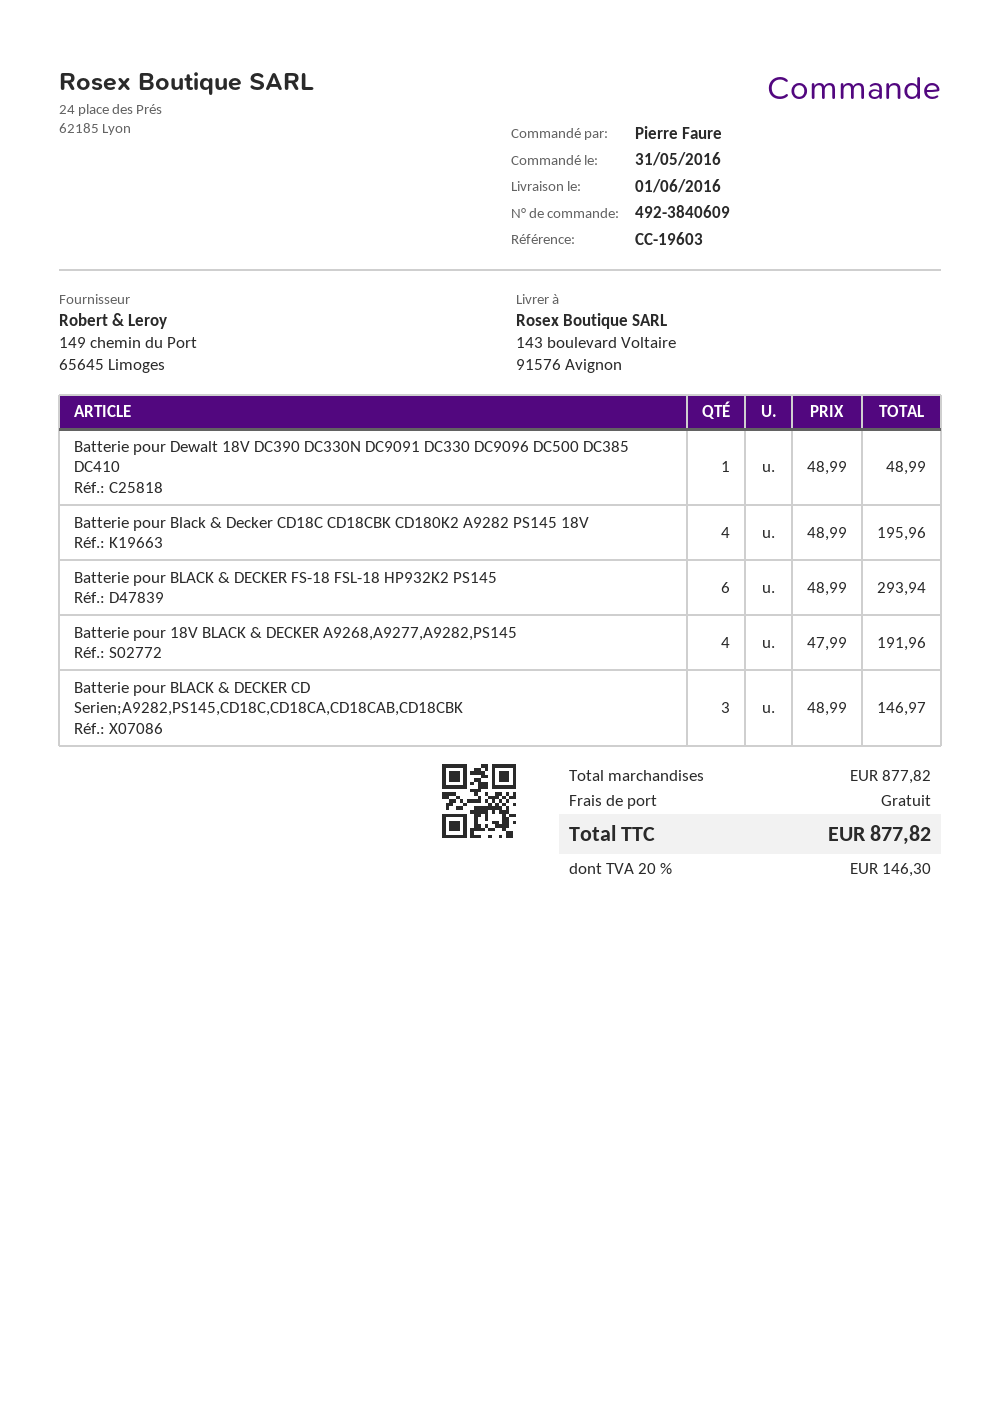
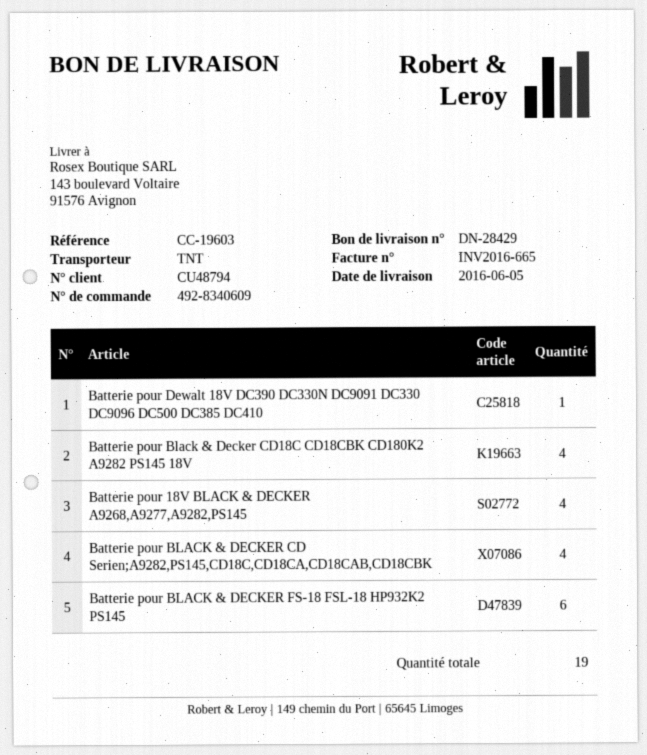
order number: 492-3840609 -> 492-8340609
delivery date: 2016-06-01 -> 2016-06-05
Batterie pour BLACK & DECKER CD Serien;A9282,PS145,CD18C,CD18CA,CD18CAB,CD18CBK: 3 -> 4

